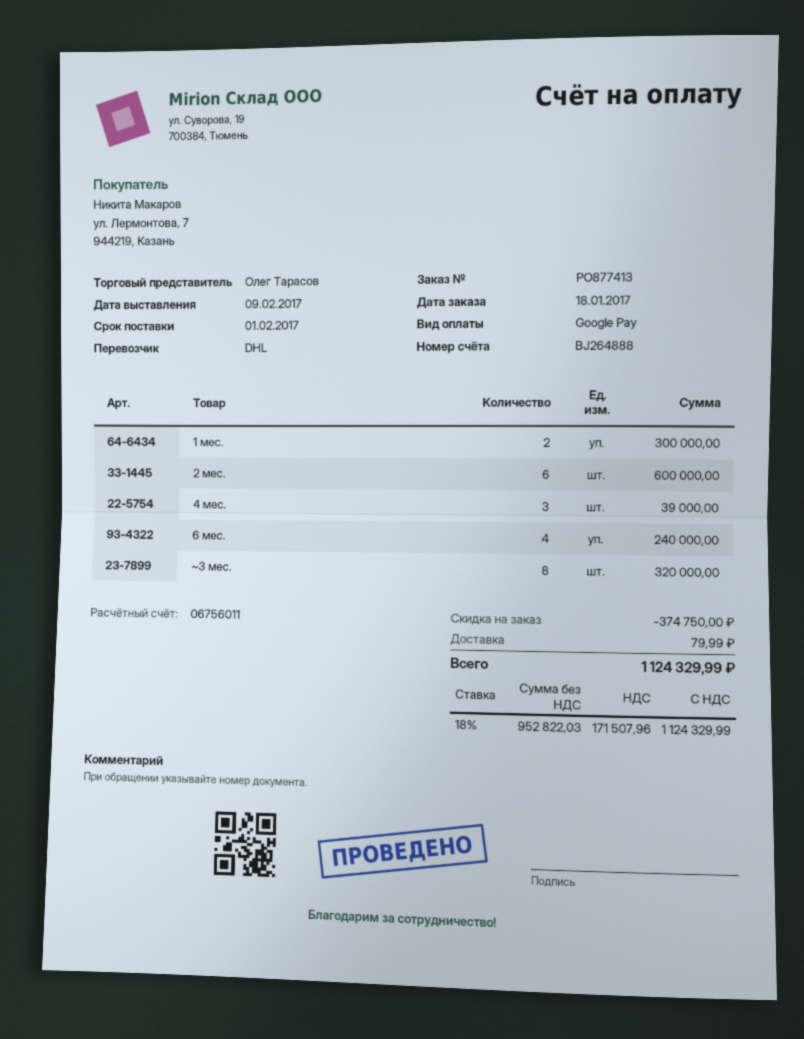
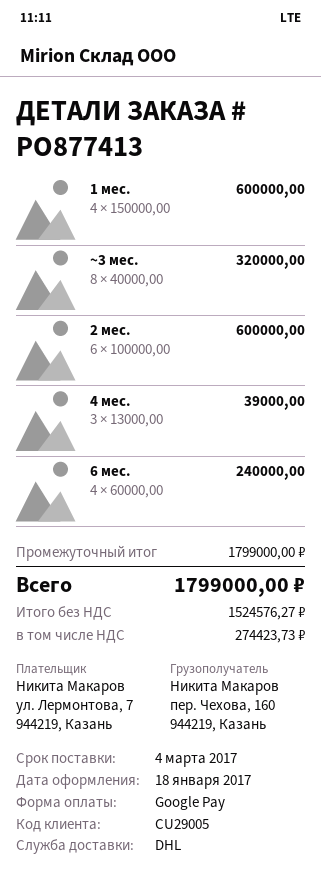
delivery date: 2017-02-01 -> 2017-03-04
1 мес.: 2 for 300000.00 -> 4 for 600000.00
discount: 374750.00 -> none
shipping: 79.99 -> none
net: 952822.03 -> 1524576.27
tax: 171507.96 -> 274423.73
total: 1124329.99 -> 1799000.00

